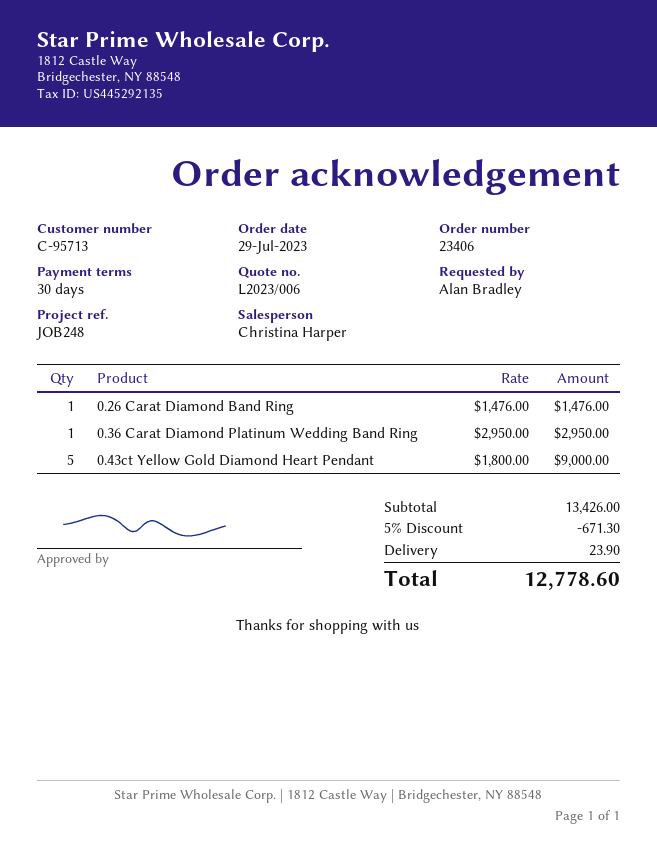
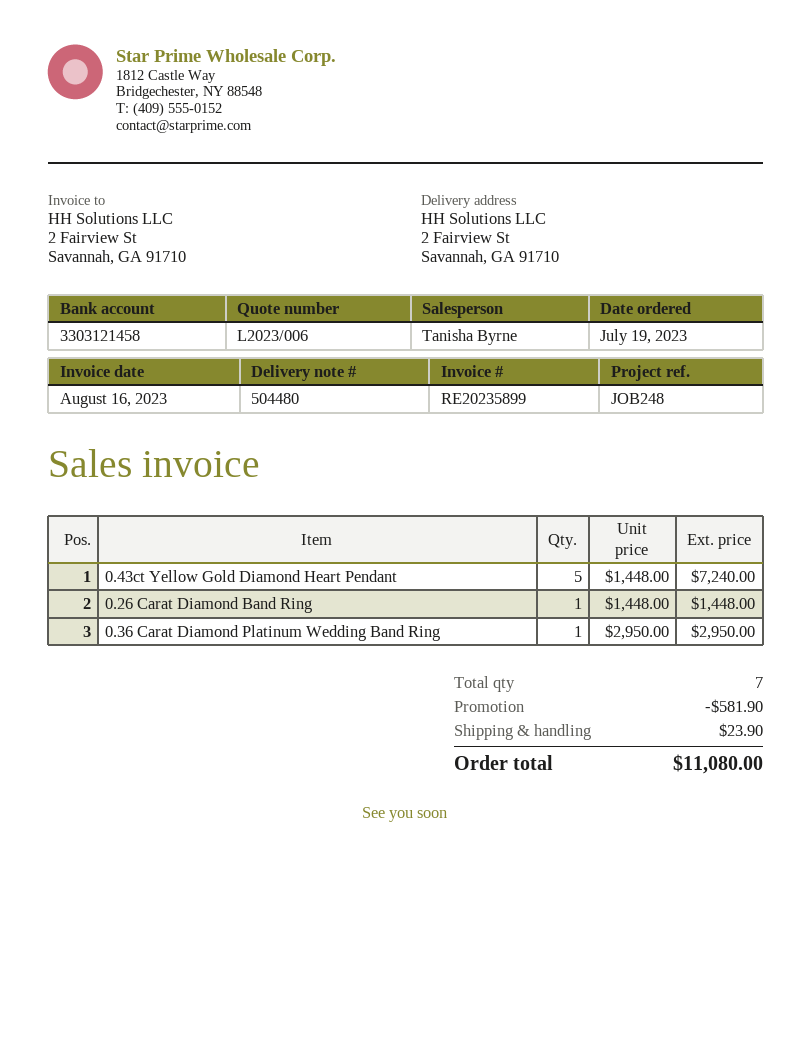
order date: 2023-07-29 -> 2023-07-19
sales rep: Christina Harper -> Tanisha Byrne
0.26 Carat Diamond Band Ring: 1 x 1476.00 = 1476.00 -> 1 x 1448.00 = 1448.00
0.43ct Yellow Gold Diamond Heart Pendant: 5 x 1800.00 = 9000.00 -> 5 x 1448.00 = 7240.00
discount: 671.30 -> 581.90
total: 12778.60 -> 11080.00

